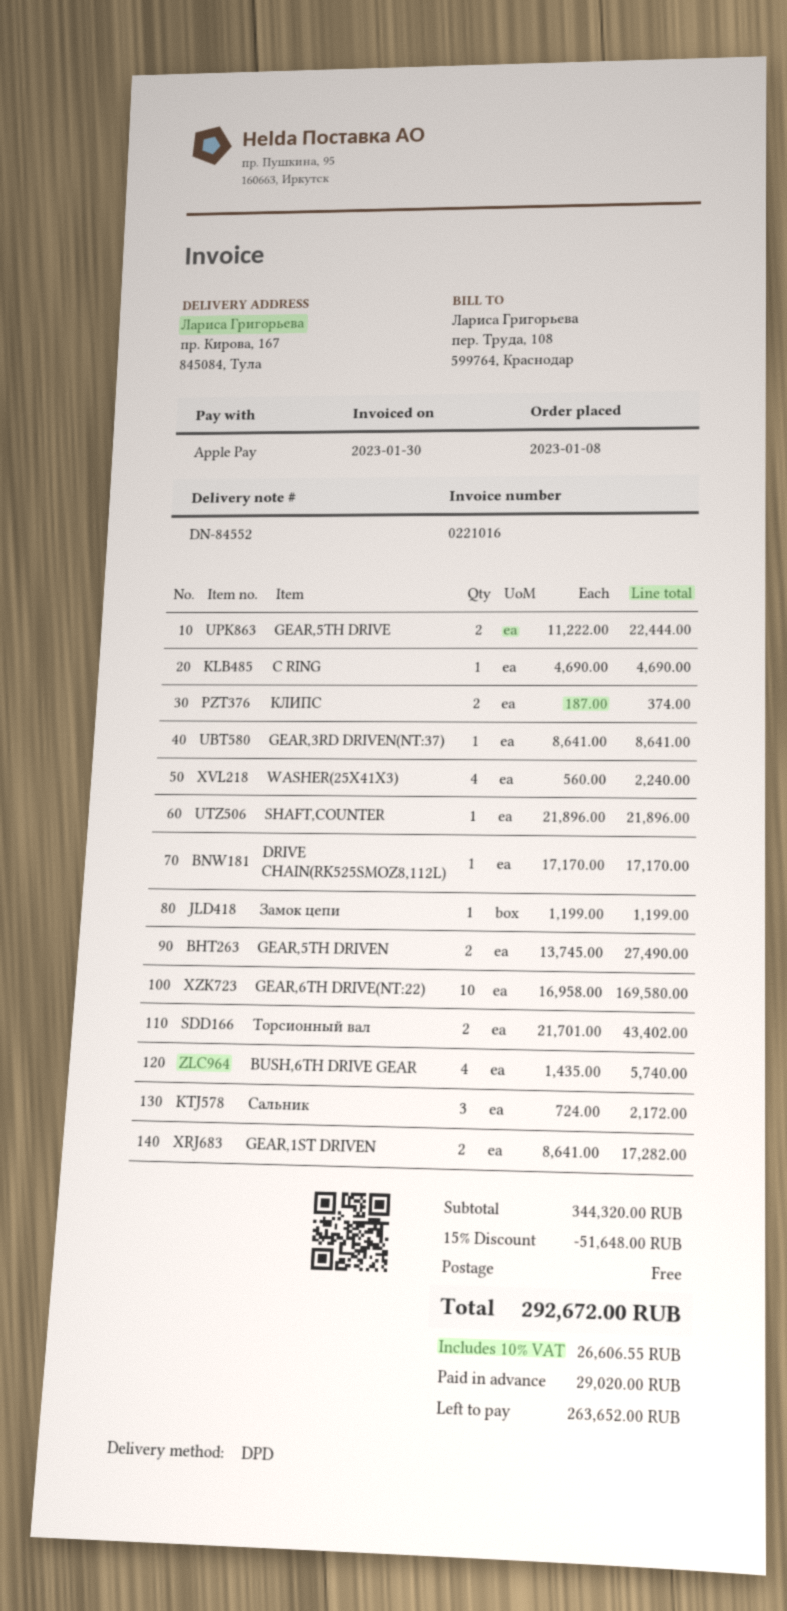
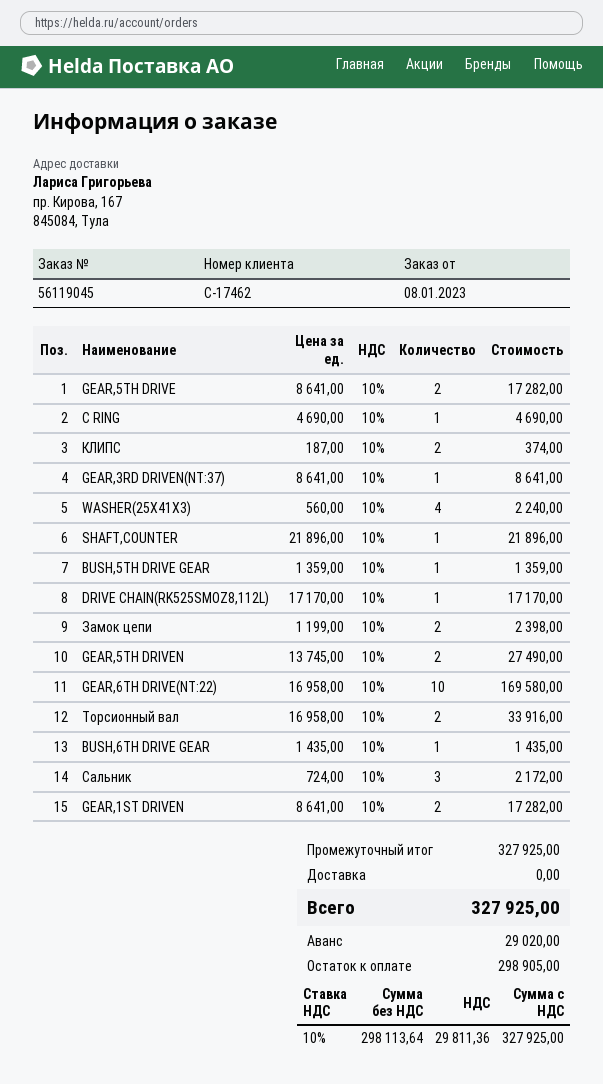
GEAR,5TH DRIVE: 2 x 11222.00 = 22444.00 -> 2 x 8641.00 = 17282.00
Замок цепи: 1 x 1199.00 = 1199.00 -> 2 x 1199.00 = 2398.00
Торсионный вал: 2 x 21701.00 = 43402.00 -> 2 x 16958.00 = 33916.00
BUSH,6TH DRIVE GEAR: 4 x 1435.00 = 5740.00 -> 1 x 1435.00 = 1435.00
BUSH,5TH DRIVE GEAR: none -> 1 x 1359.00 = 1359.00
subtotal: 344320.00 -> 327925.00
discount: 15% = 51648.00 -> none
tax: 10% = 26606.55 -> 10% = 29811.36
total: 292672.00 -> 327925.00
balance: 263652.00 -> 298905.00

